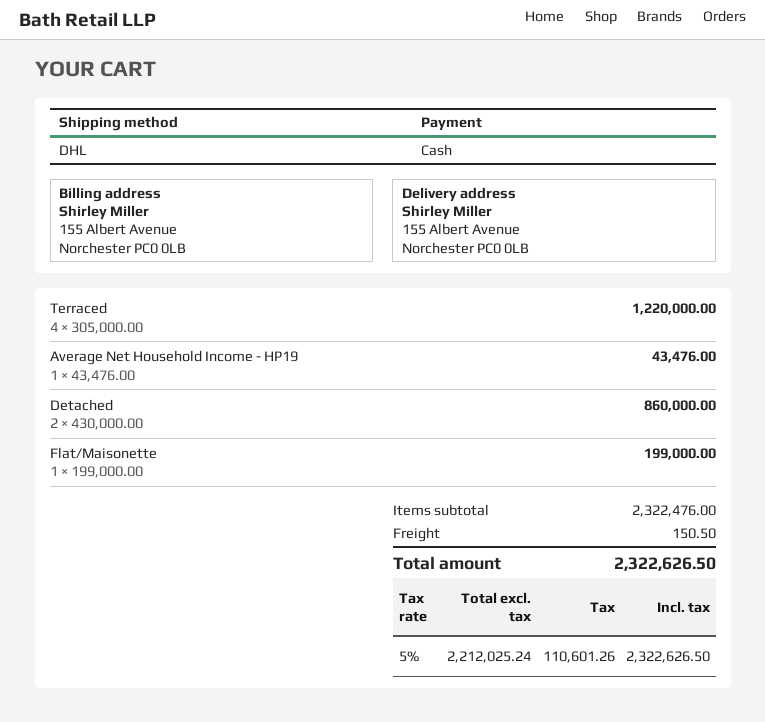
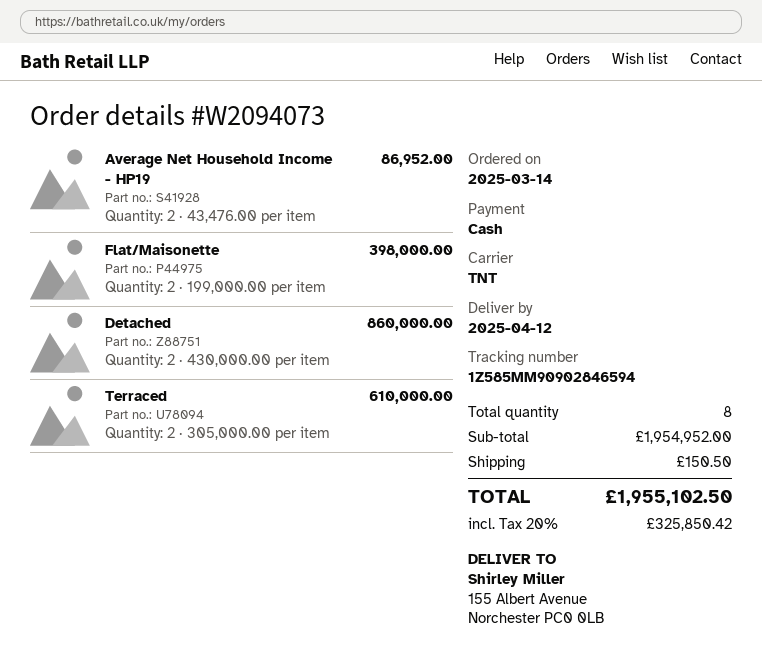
shipping method: DHL -> TNT
Terraced: 4 x 305000.00 = 1220000.00 -> 2 x 305000.00 = 610000.00
Average Net Household Income - HP19: 1 x 43476.00 = 43476.00 -> 2 x 43476.00 = 86952.00
Flat/Maisonette: 1 x 199000.00 = 199000.00 -> 2 x 199000.00 = 398000.00
subtotal: 2322476.00 -> 1954952.00
tax: 5% = 110601.26 -> 20% = 325850.42
total: 2322626.50 -> 1955102.50

